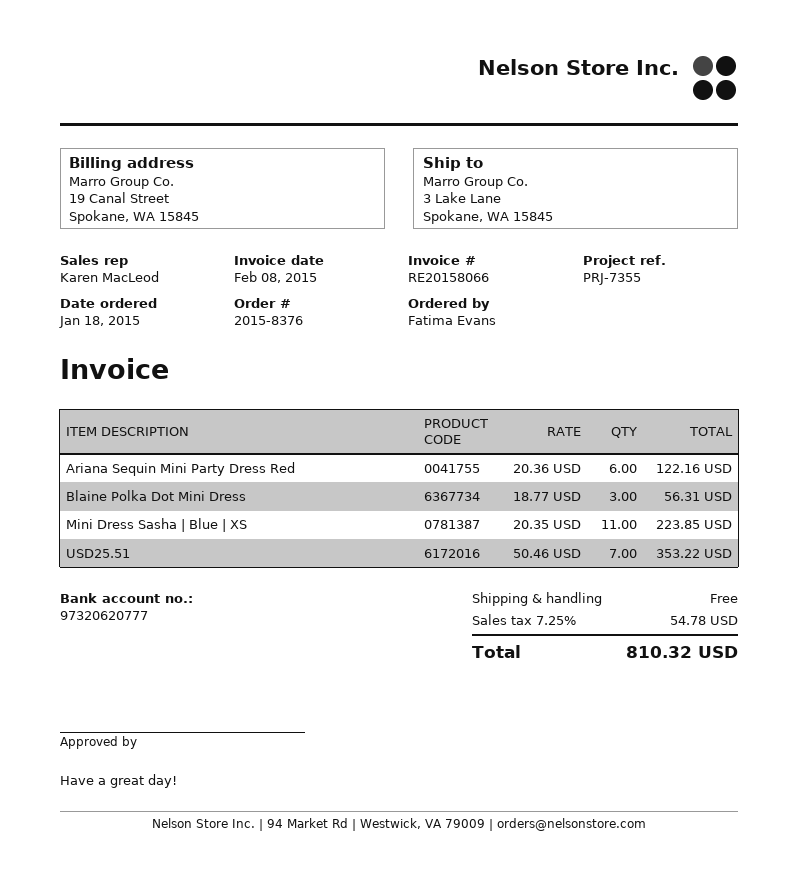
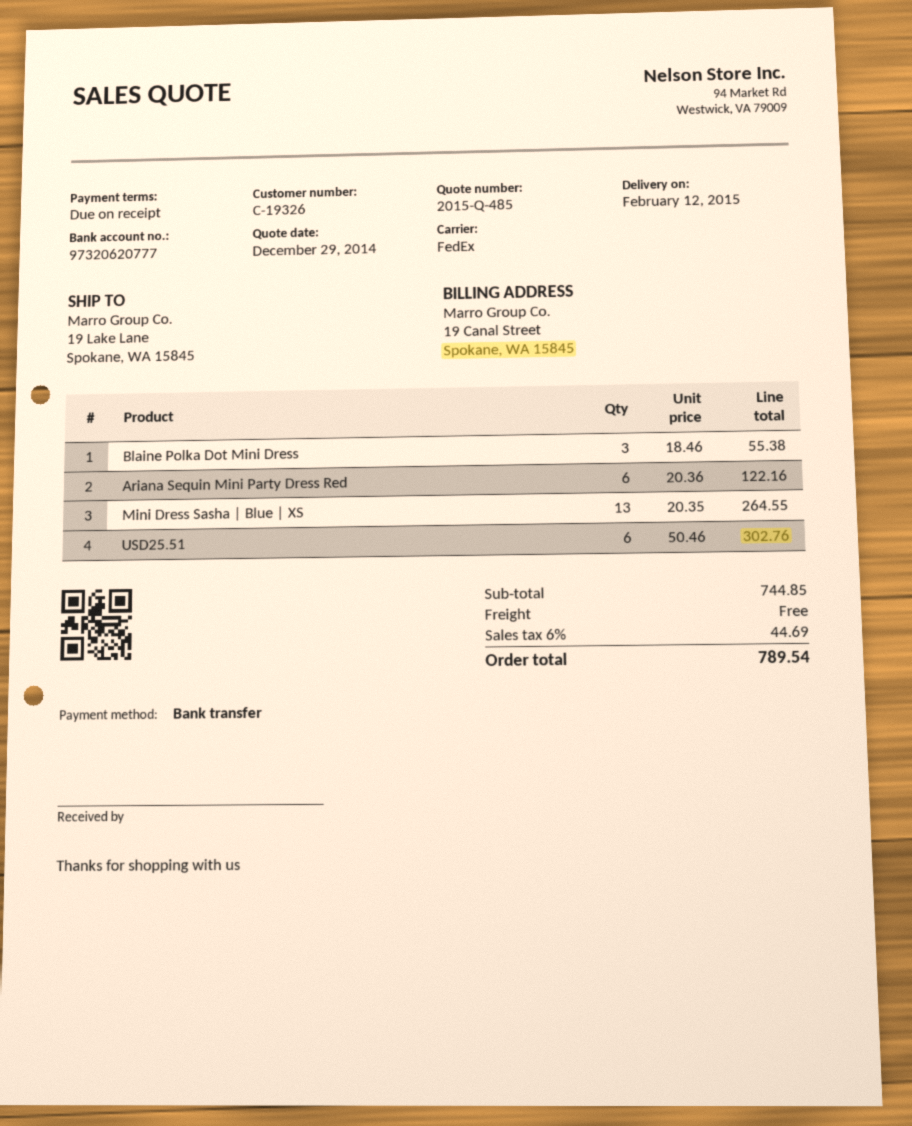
ship to: 3 Lake Lane, Spokane, WA 15845 -> 19 Lake Lane, Spokane, WA 15845
Blaine Polka Dot Mini Dress: 3 x 18.77 = 56.31 -> 3 x 18.46 = 55.38
Mini Dress Sasha | Blue | XS: 11 x 20.35 = 223.85 -> 13 x 20.35 = 264.55
USD25.51: 7 x 50.46 = 353.22 -> 6 x 50.46 = 302.76
tax: 7.25% = 54.78 -> 6% = 44.69
total: 810.32 -> 789.54

